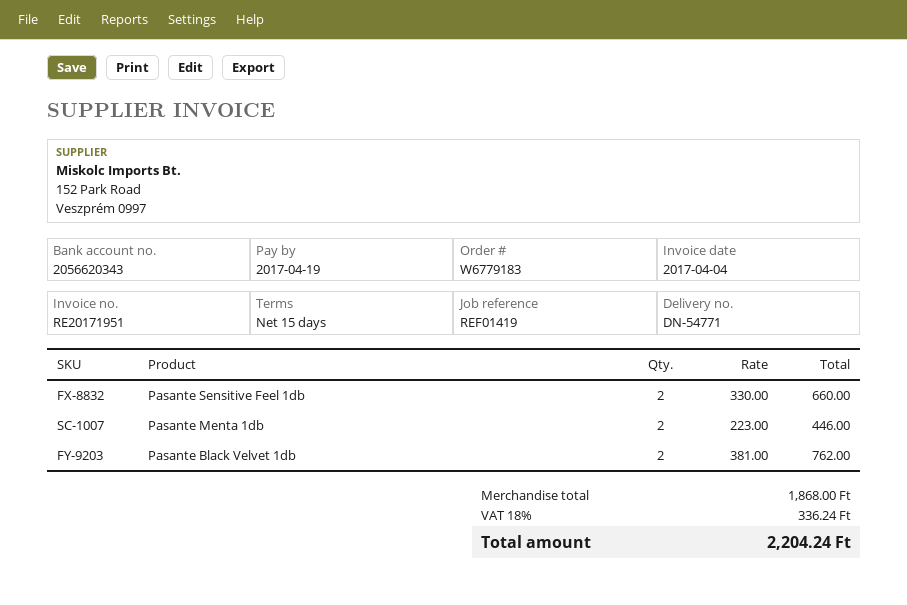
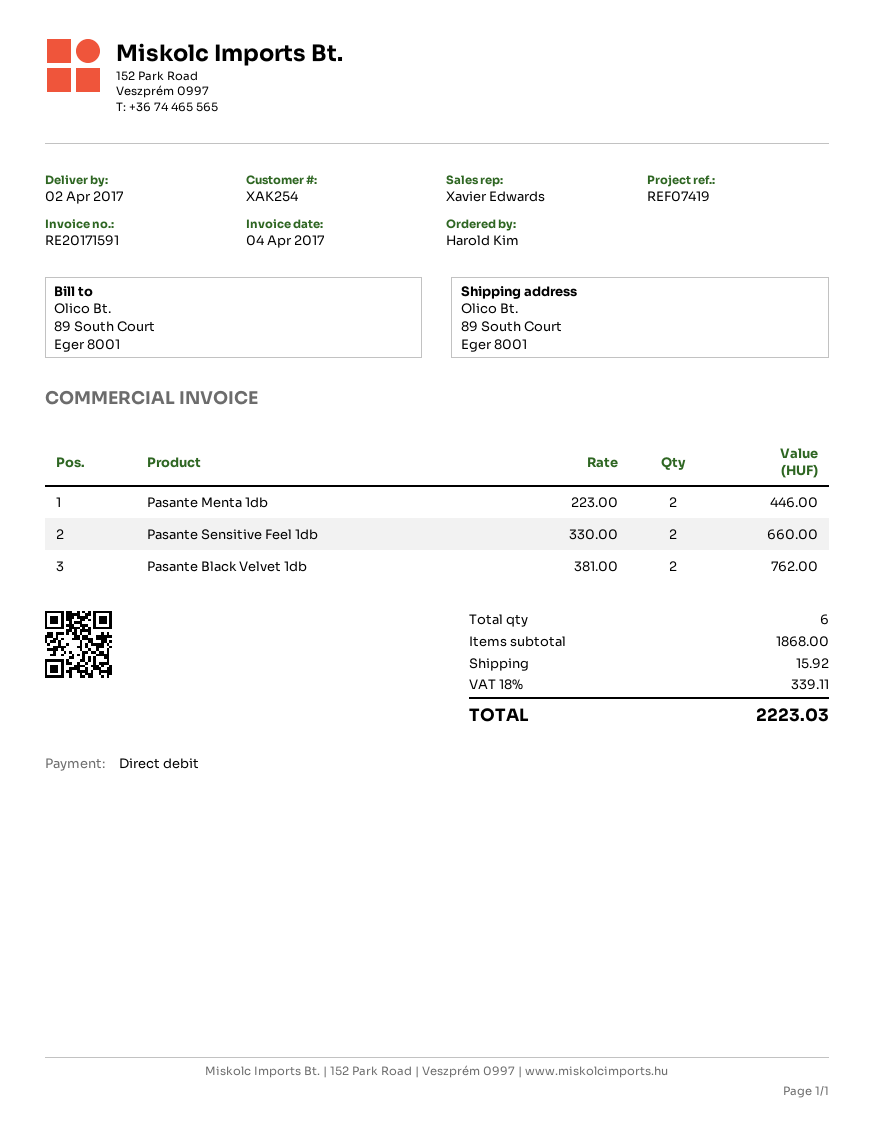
invoice number: RE20171951 -> RE20171591
reference: REF01419 -> REF07419
shipping: none -> 15.92
tax: 18% = 336.24 -> 18% = 339.11
total: 2204.24 -> 2223.03

